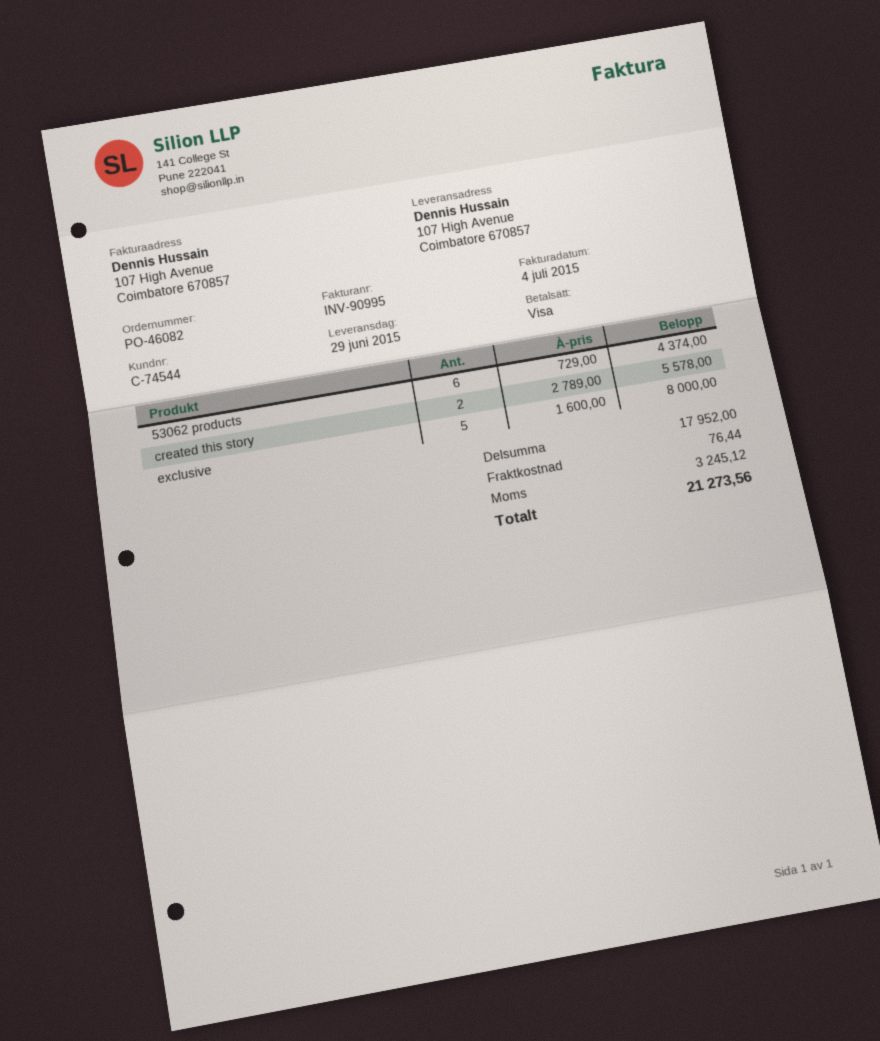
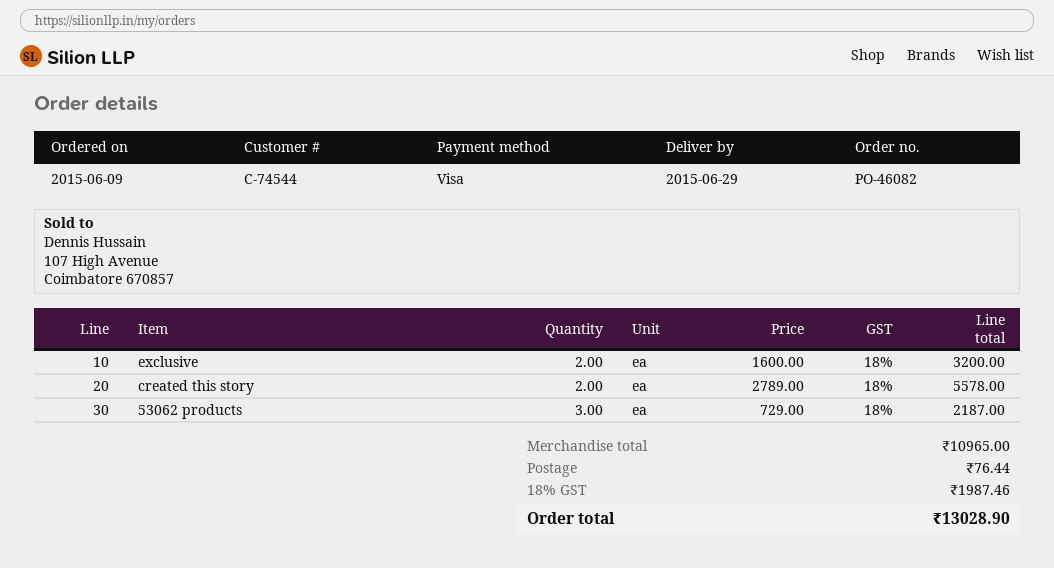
53062 products: 6 x 729.00 = 4374.00 -> 3 x 729.00 = 2187.00
exclusive: 5 x 1600.00 = 8000.00 -> 2 x 1600.00 = 3200.00
subtotal: 17952.00 -> 10965.00
tax: 3245.12 -> 1987.46
total: 21273.56 -> 13028.90

